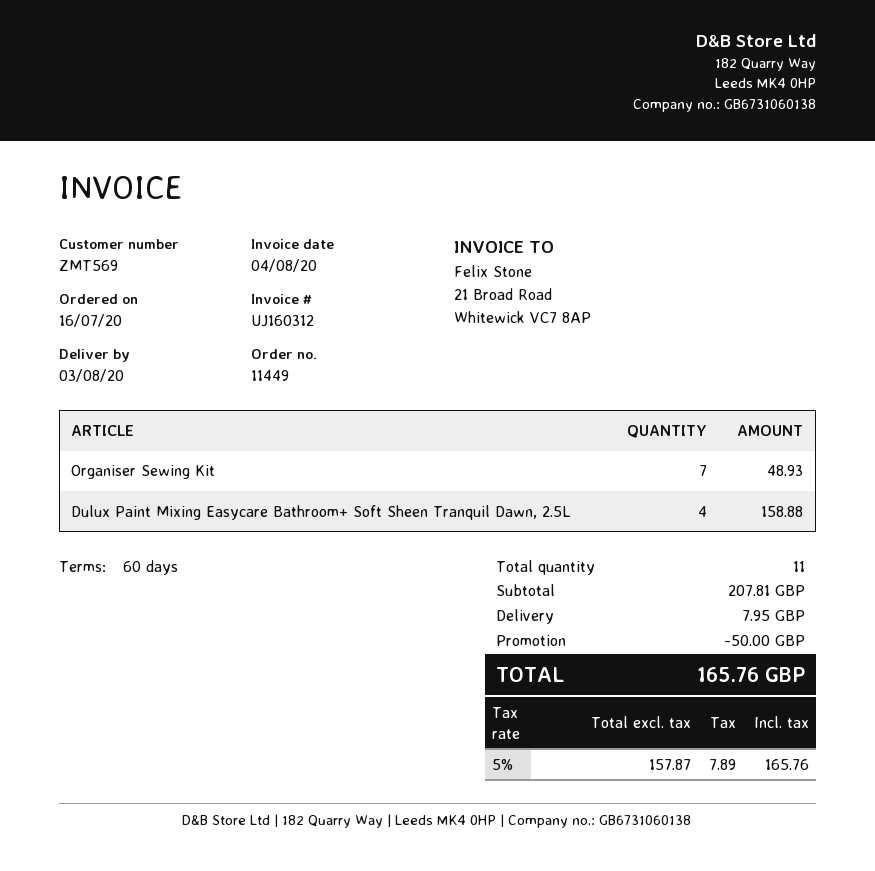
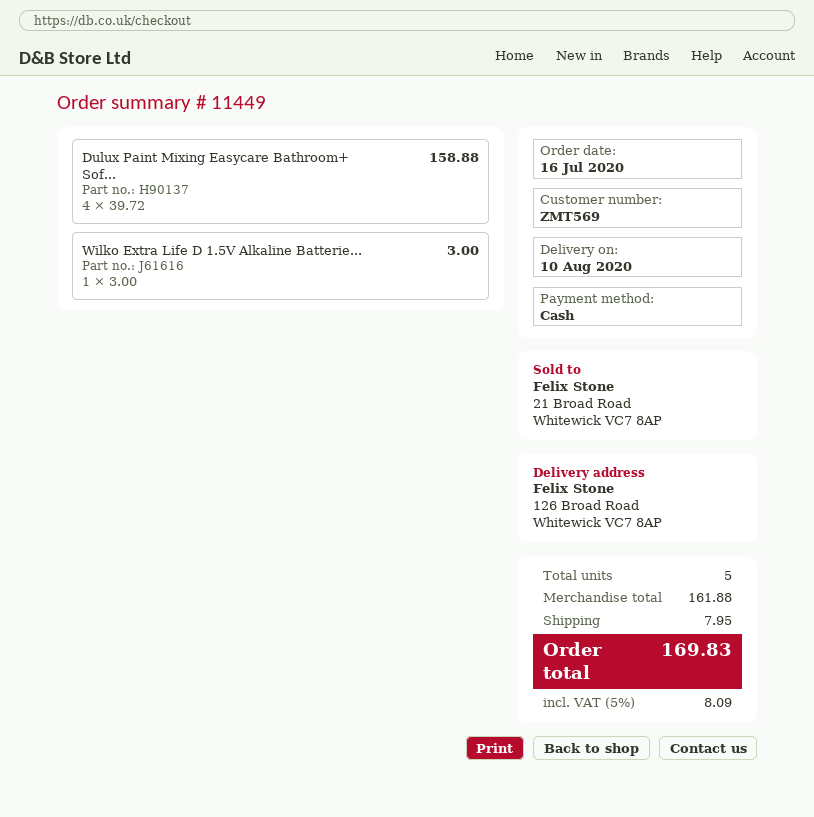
delivery date: 2020-08-03 -> 2020-08-10
Organiser Sewing Kit: 7 for 48.93 -> none
Wilko Extra Life D 1.5V Alkaline Batterie...: none -> 1 for 3.00
total quantity: 11 -> 5
subtotal: 207.81 -> 161.88
discount: 50.00 -> none
tax: 5% = 7.89 -> 5% = 8.09
total: 165.76 -> 169.83

